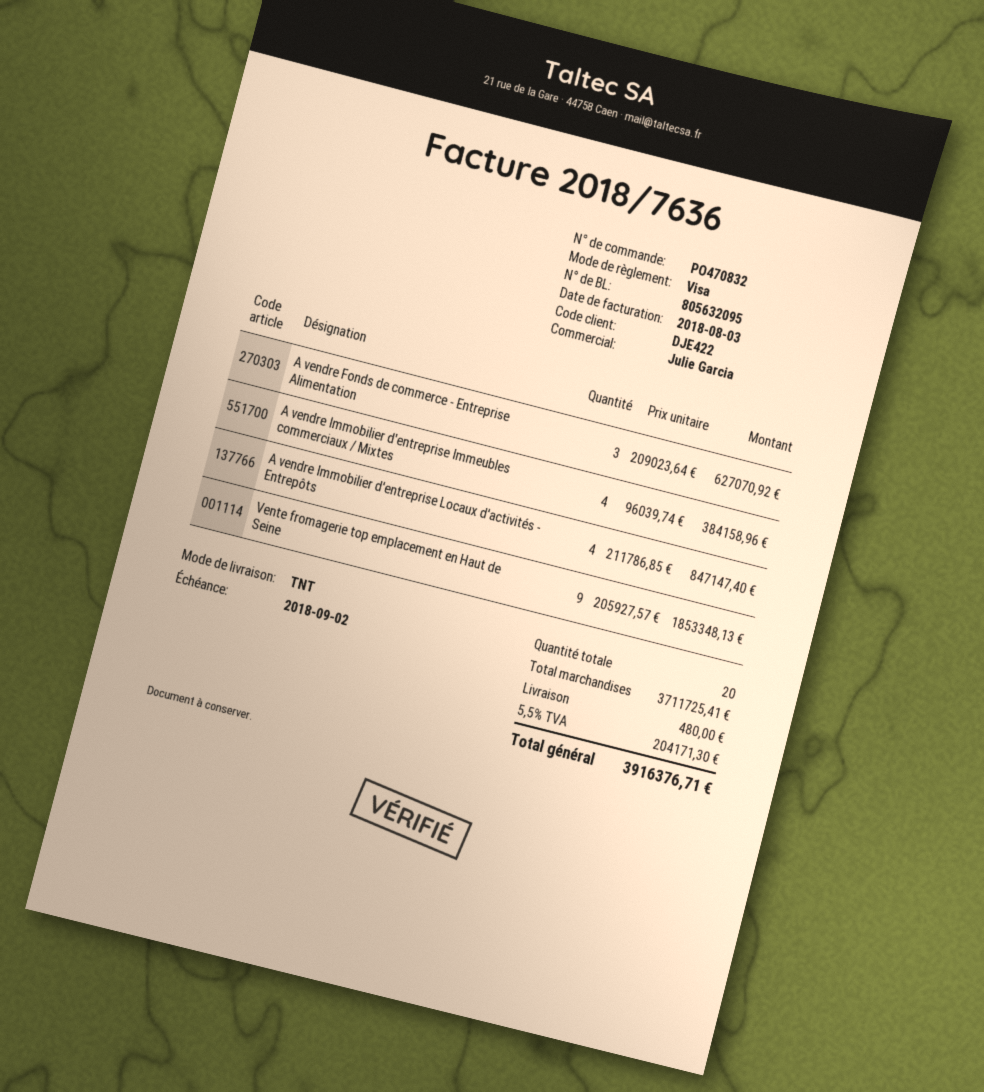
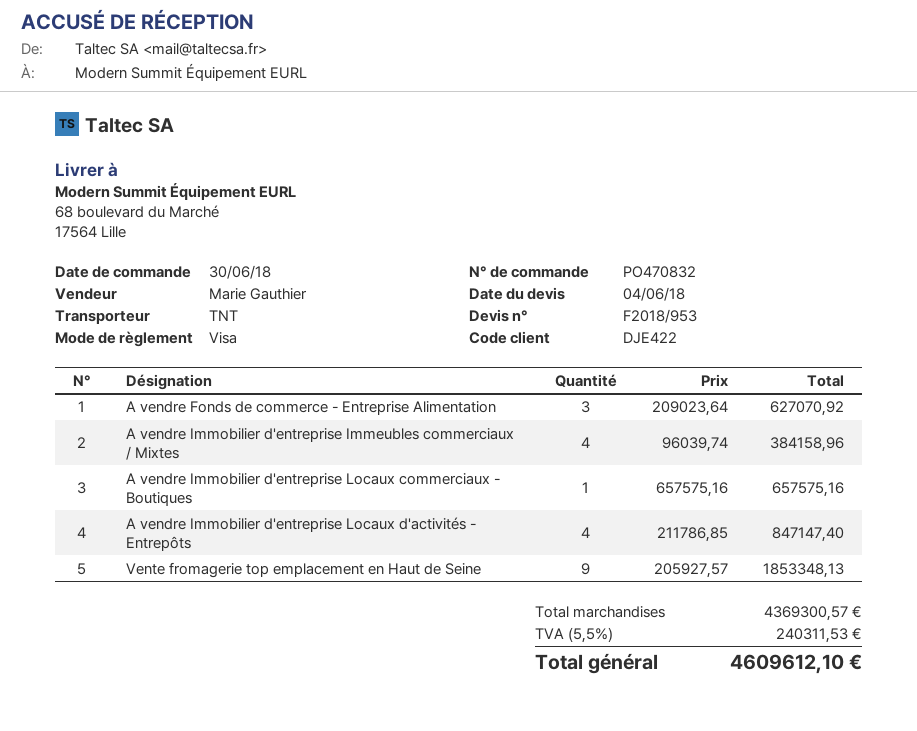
sales rep: Julie Garcia -> Marie Gauthier
A vendre Immobilier d'entreprise Locaux commerciaux - Boutiques: none -> 1 x 657575.16 = 657575.16
subtotal: 3711725.41 -> 4369300.57
shipping: 480.00 -> none
tax: 5.5% = 204171.30 -> 5.5% = 240311.53
total: 3916376.71 -> 4609612.10

